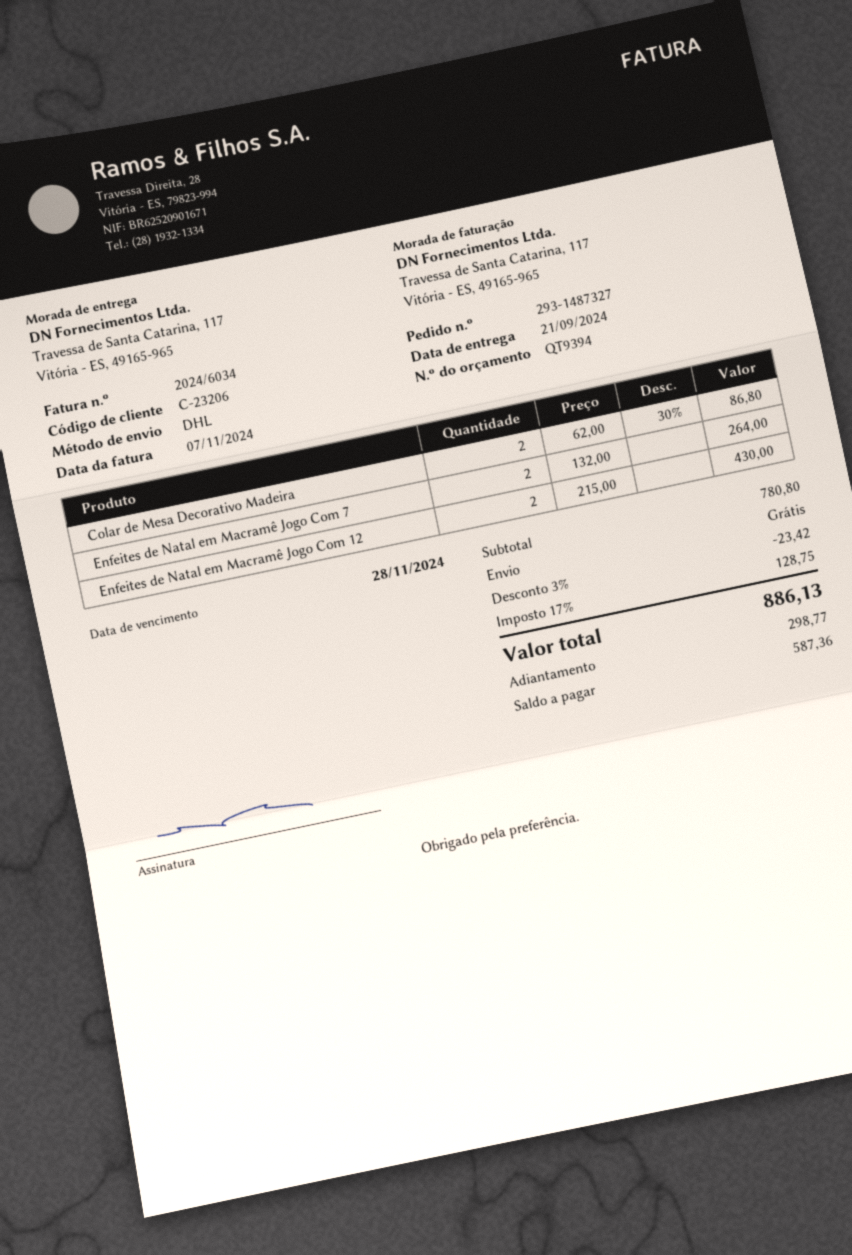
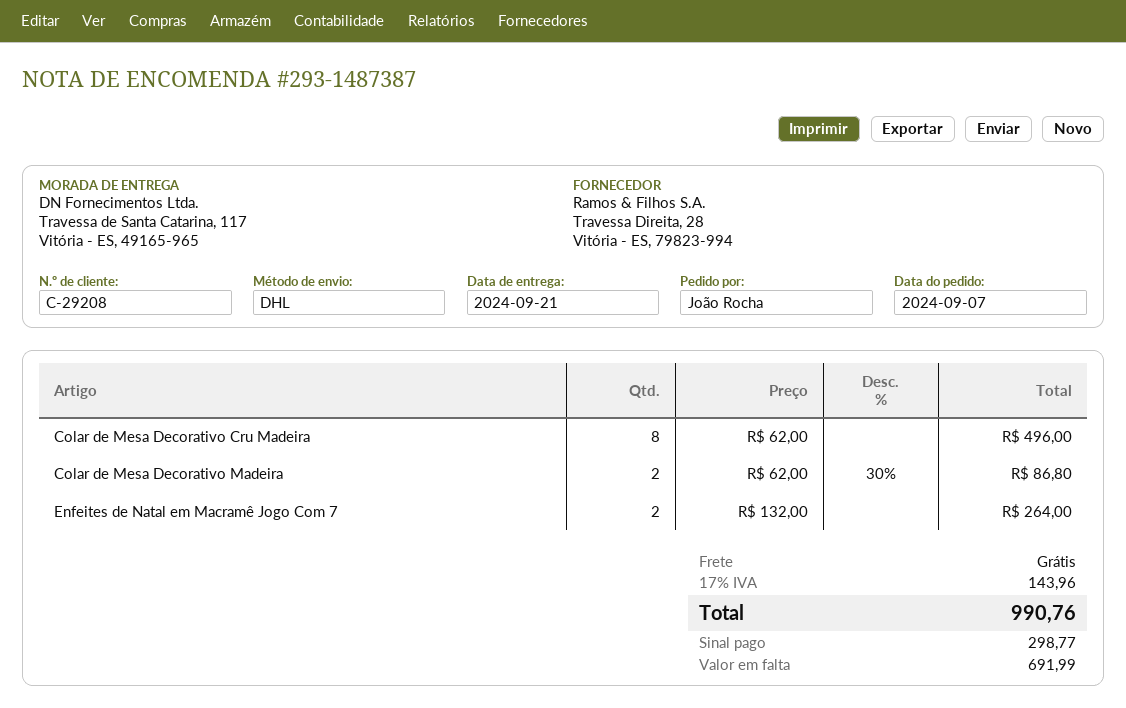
order number: 293-1487327 -> 293-1487387
customer number: C-23206 -> C-29208
Enfeites de Natal em Macramê Jogo Com 12: 2 x 215.00 = 430.00 -> none
Colar de Mesa Decorativo Cru Madeira: none -> 8 x 62.00 = 496.00
discount: 3% = 23.42 -> none
tax: 17% = 128.75 -> 17% = 143.96
total: 886.13 -> 990.76
balance: 587.36 -> 691.99

